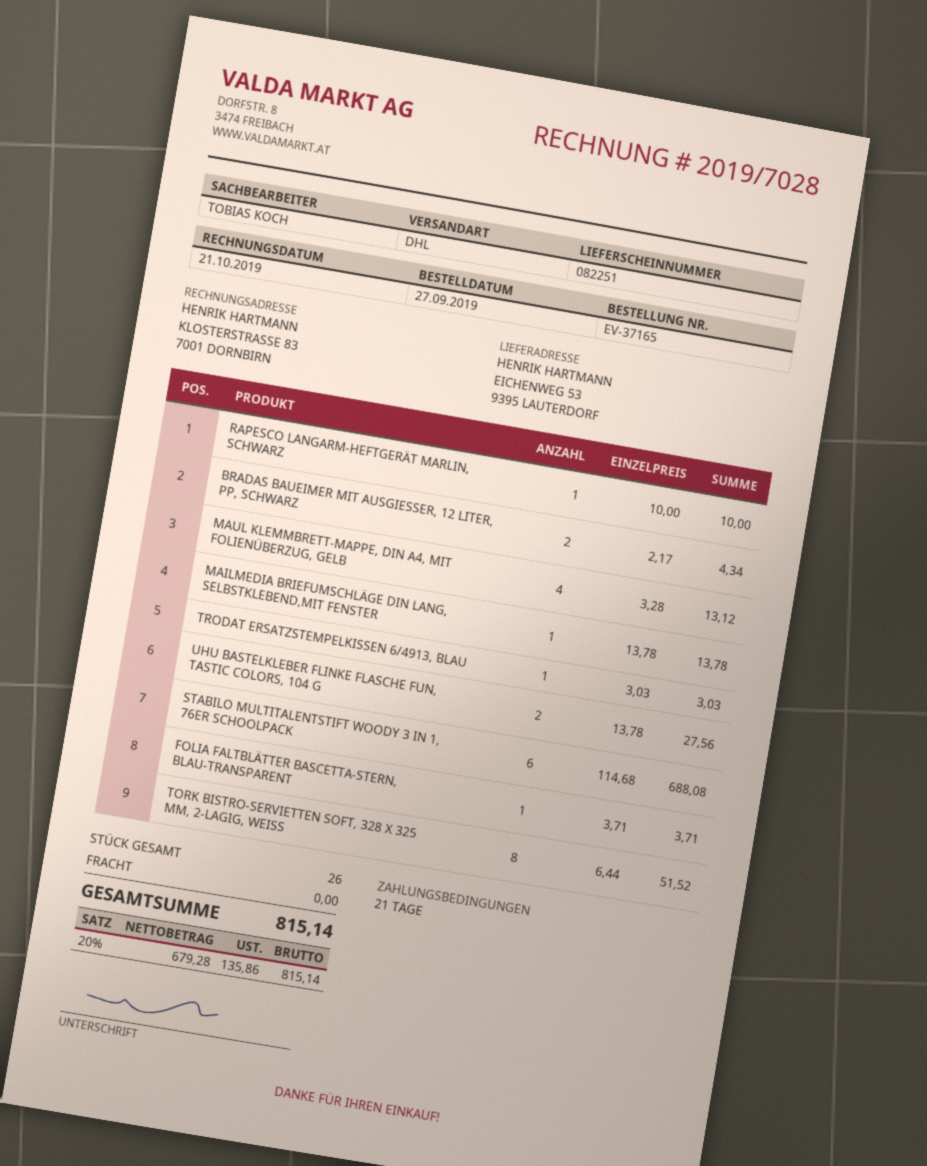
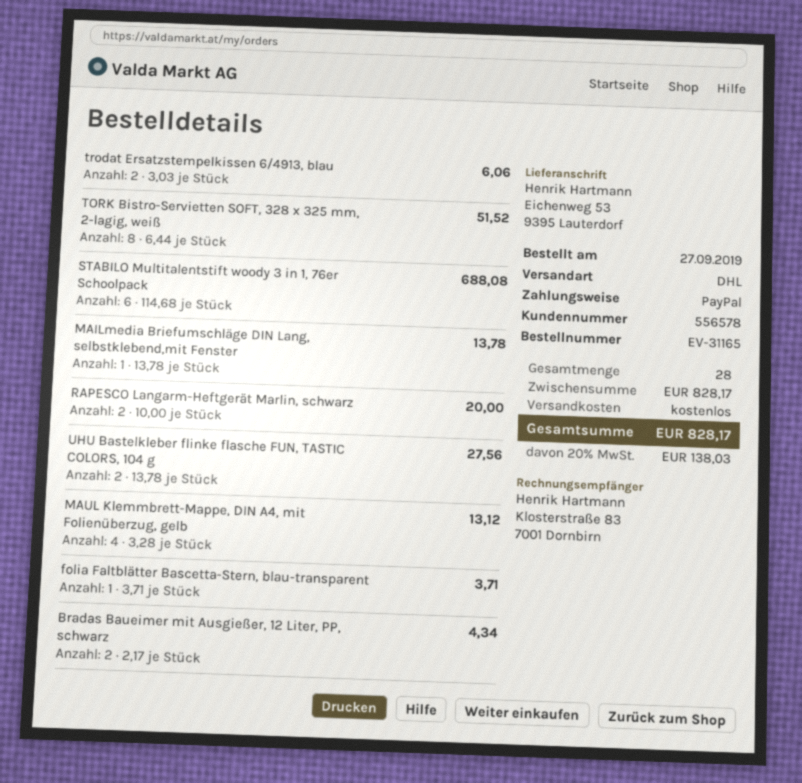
order number: EV-37165 -> EV-31165
RAPESCO LANGARM-HEFTGERÄT MARLIN, SCHWARZ: 1 x 10.00 = 10.00 -> 2 x 10.00 = 20.00
TRODAT ERSATZSTEMPELKISSEN 6/4913, BLAU: 1 x 3.03 = 3.03 -> 2 x 3.03 = 6.06
total quantity: 26 -> 28
tax: 20% = 135.86 -> 20% = 138.03
total: 815.14 -> 828.17

